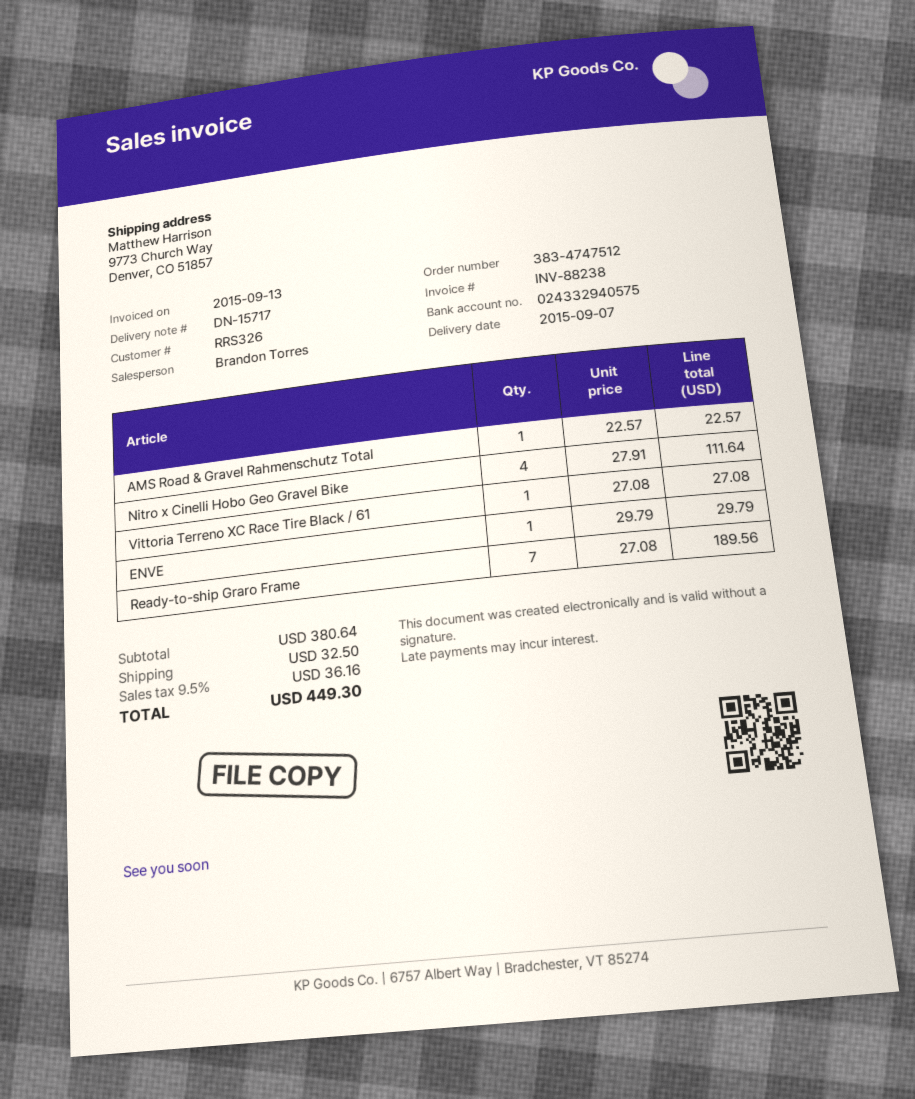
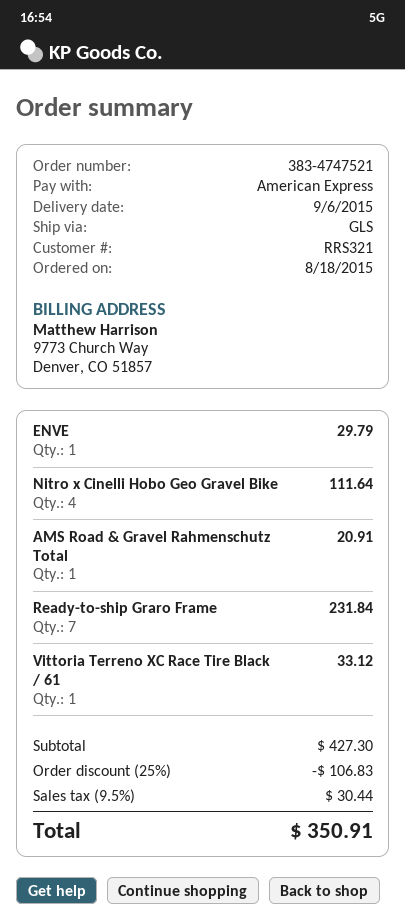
order number: 383-4747512 -> 383-4747521
delivery date: 2015-09-07 -> 2015-09-06
customer number: RRS326 -> RRS321
AMS Road & Gravel Rahmenschutz Total: 1 for 22.57 -> 1 for 20.91
Vittoria Terreno XC Race Tire Black / 61: 1 for 27.08 -> 1 for 33.12
Ready-to-ship Graro Frame: 7 for 189.56 -> 7 for 231.84
subtotal: 380.64 -> 427.30
discount: none -> 25% = 106.83
shipping: 32.50 -> none
tax: 9.5% = 36.16 -> 9.5% = 30.44
total: 449.30 -> 350.91

